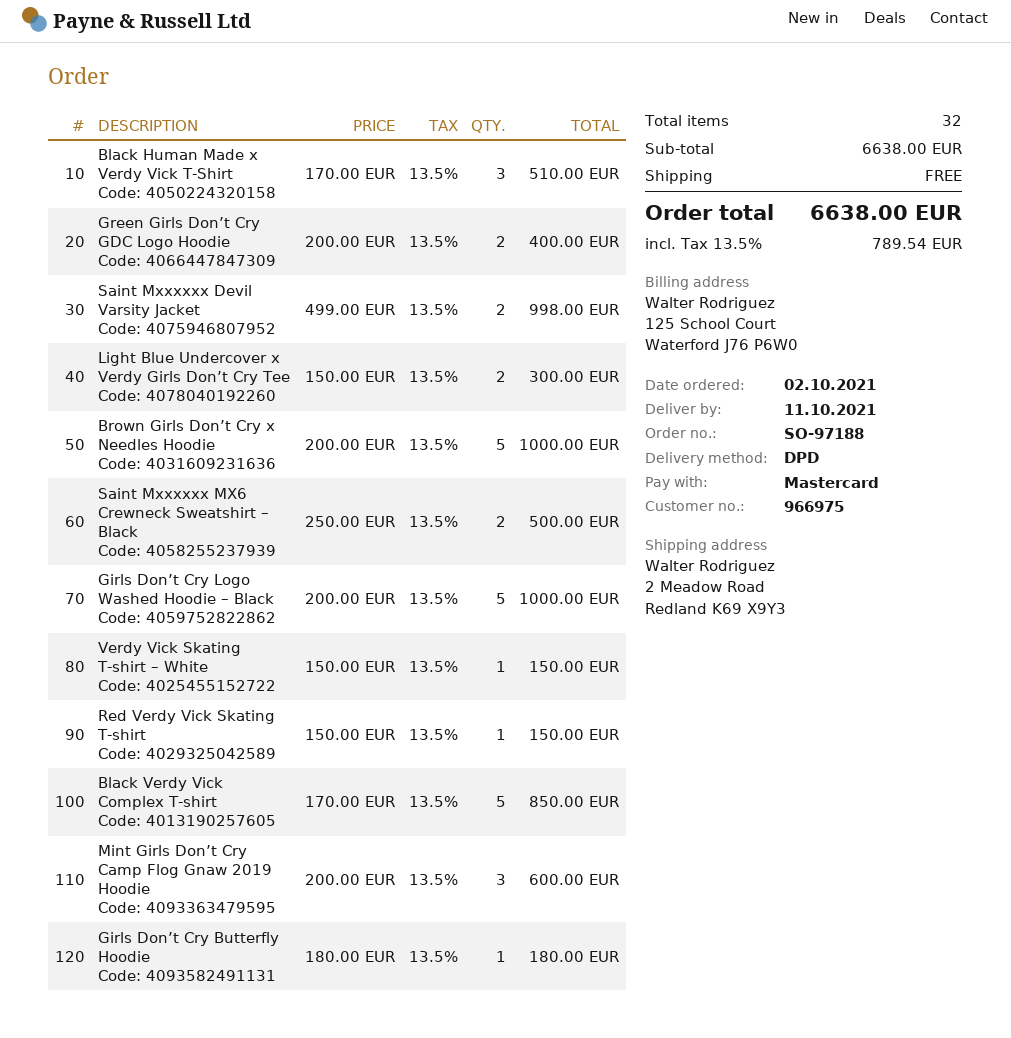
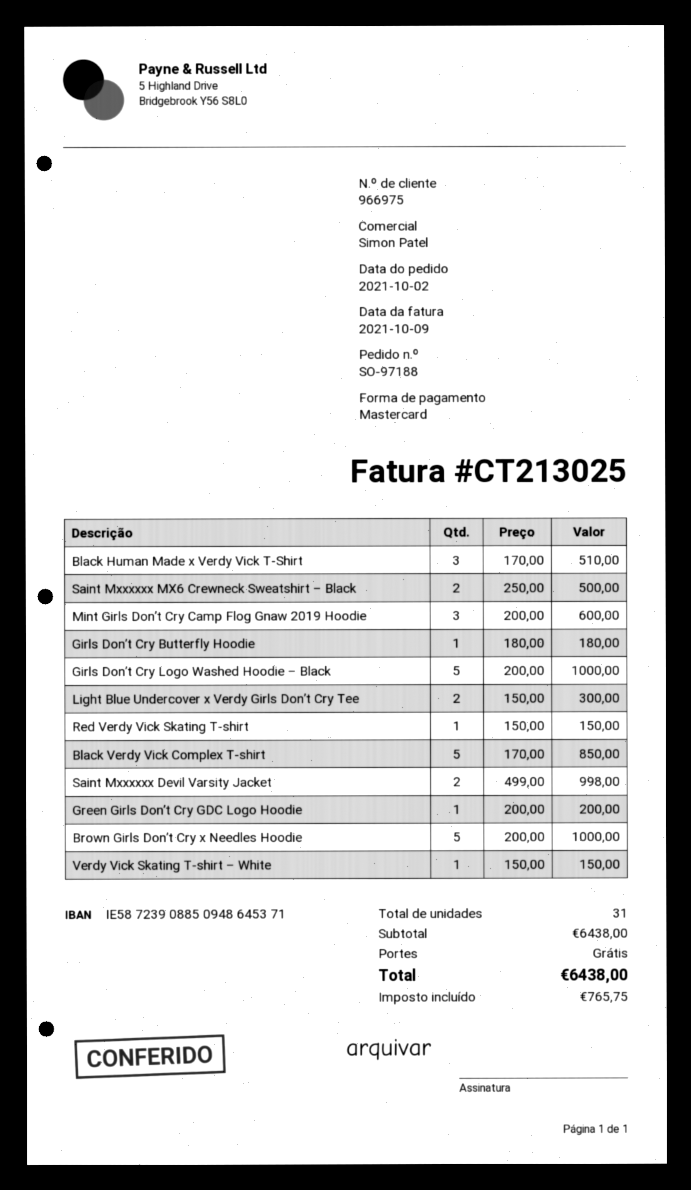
Green Girls Don’t Cry GDC Logo Hoodie: 2 x 200.00 = 400.00 -> 1 x 200.00 = 200.00
total quantity: 32 -> 31
subtotal: 6638.00 -> 6438.00
tax: 789.54 -> 765.75
total: 6638.00 -> 6438.00

